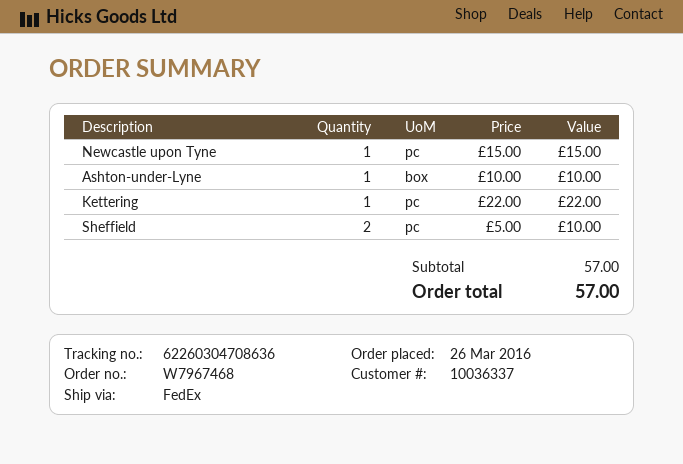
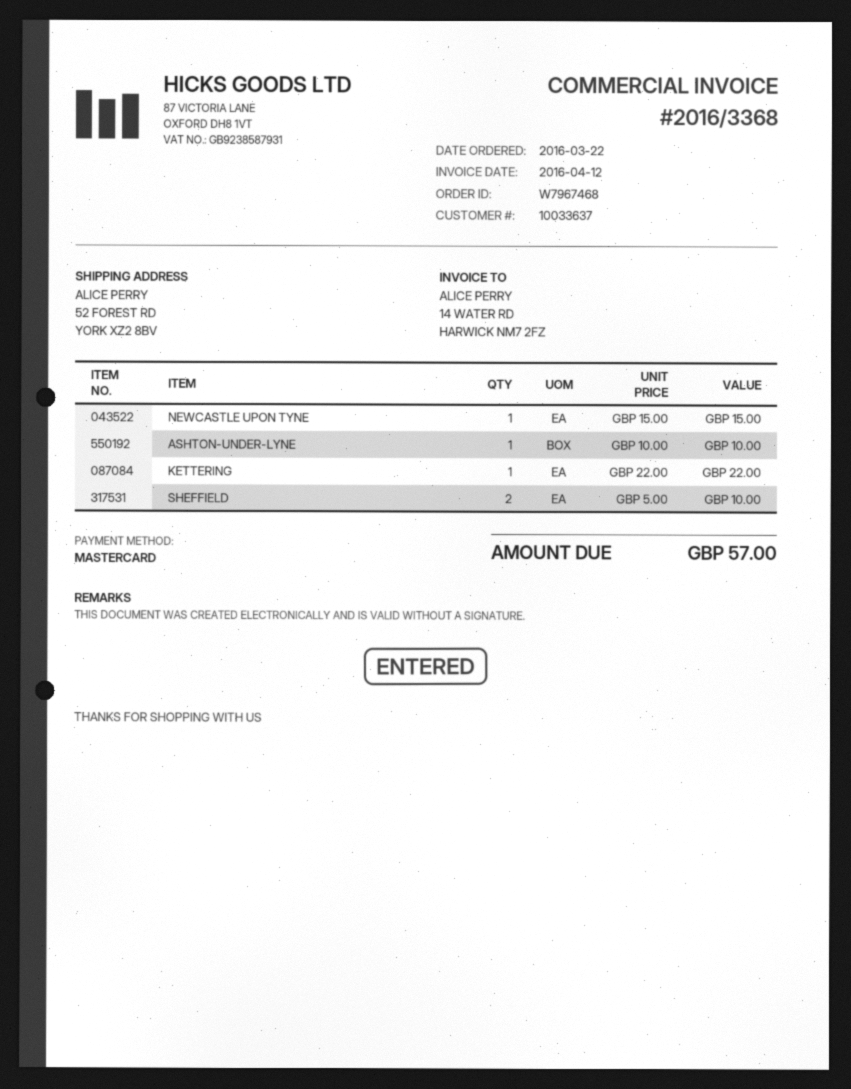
order date: 2016-03-26 -> 2016-03-22
customer number: 10036337 -> 10033637

